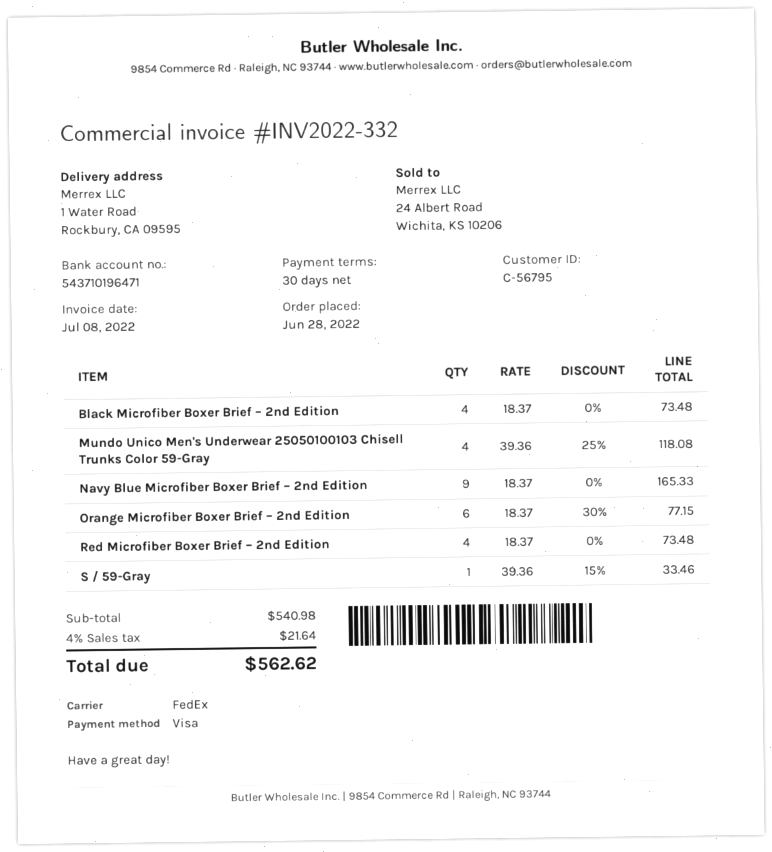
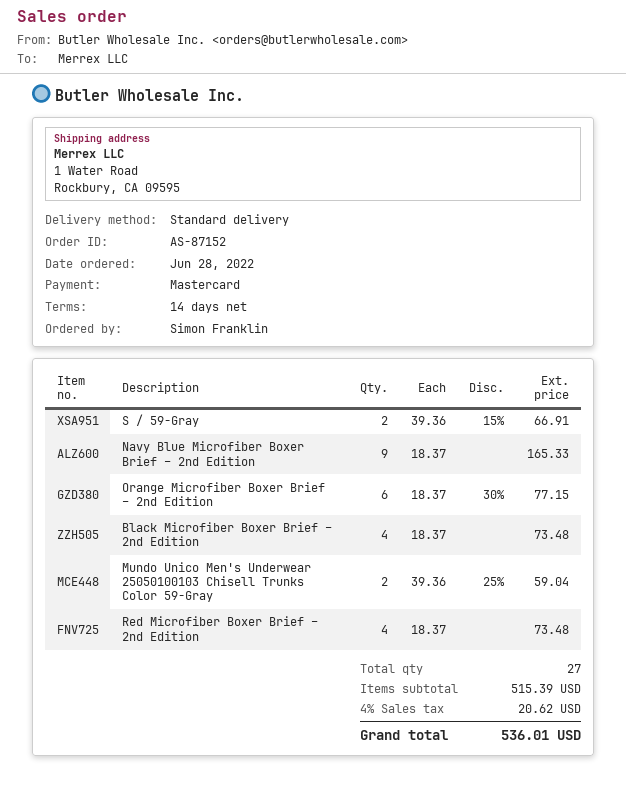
payment terms: 30 days -> 14 days
payment method: Visa -> Mastercard
shipping method: FedEx -> standard
Mundo Unico Men's Underwear 25050100103 Chisell Trunks Color 59-Gray: 4 x 39.36 - 25% = 118.08 -> 2 x 39.36 - 25% = 59.04
S / 59-Gray: 1 x 39.36 - 15% = 33.46 -> 2 x 39.36 - 15% = 66.91
subtotal: 540.98 -> 515.39
tax: 4% = 21.64 -> 4% = 20.62
total: 562.62 -> 536.01

